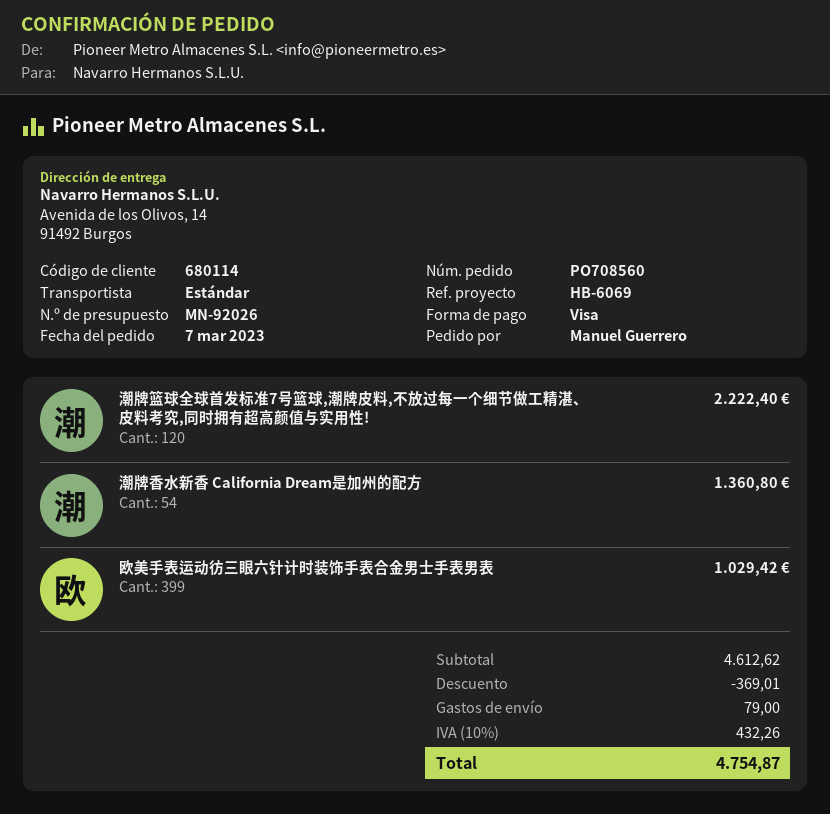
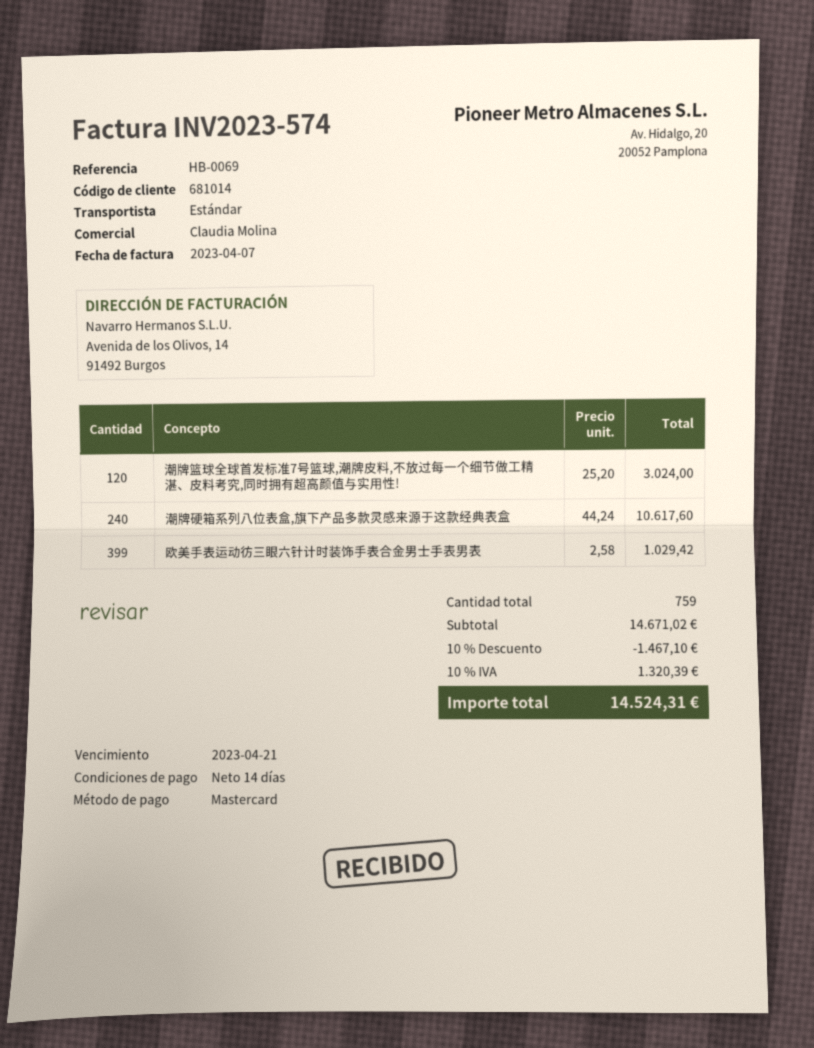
customer number: 680114 -> 681014
reference: HB-6069 -> HB-0069
payment method: Visa -> Mastercard
潮牌篮球全球首发标准7号篮球,潮牌皮料,不放过每一个细节做工精湛、皮料考究,同时拥有超高颜值与实用性!: 120 for 2222.40 -> 120 for 3024.00
潮牌香水新香 California Dream是加州的配方: 54 for 1360.80 -> none
潮牌硬箱系列八位表盒,旗下产品多款灵感来源于这款经典表盒: none -> 240 for 10617.60
subtotal: 4612.62 -> 14671.02
discount: 369.01 -> 1467.10
shipping: 79.00 -> none
tax: 10% = 432.26 -> 10% = 1320.39
total: 4754.87 -> 14524.31

